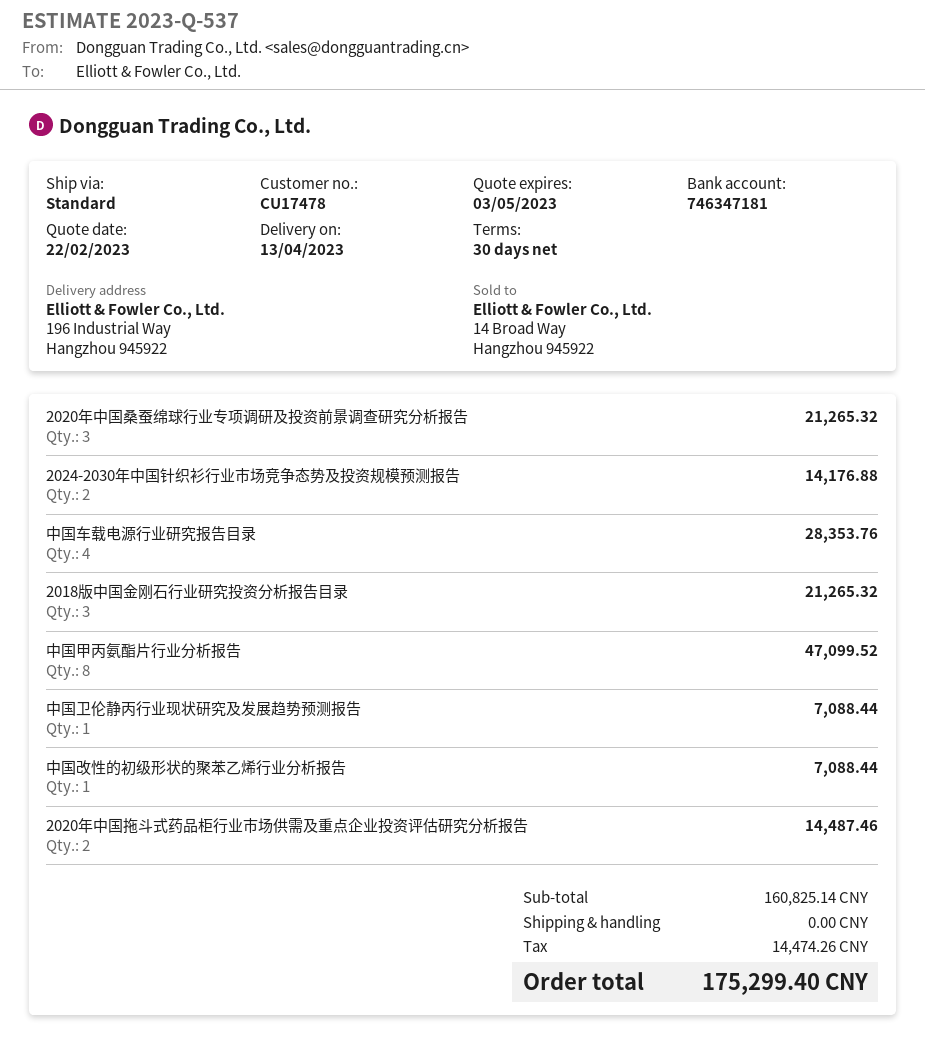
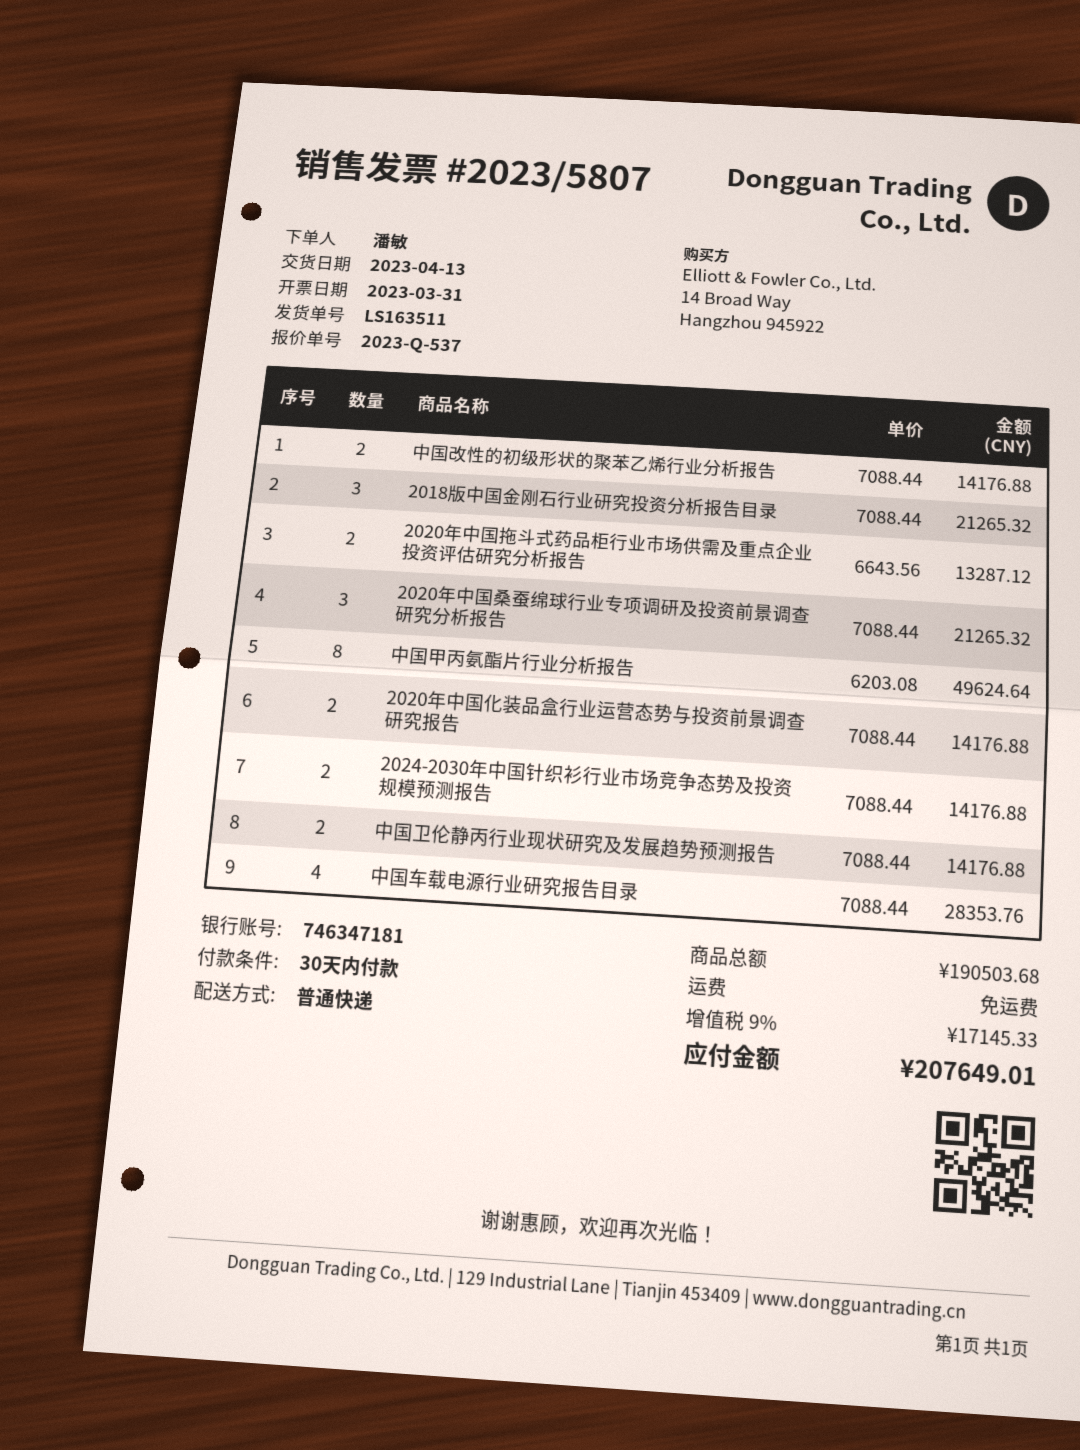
中国甲丙氨酯片行业分析报告: 8 for 47099.52 -> 8 for 49624.64
中国卫伦静丙行业现状研究及发展趋势预测报告: 1 for 7088.44 -> 2 for 14176.88
中国改性的初级形状的聚苯乙烯行业分析报告: 1 for 7088.44 -> 2 for 14176.88
2020年中国拖斗式药品柜行业市场供需及重点企业投资评估研究分析报告: 2 for 14487.46 -> 2 for 13287.12
2020年中国化装品盒行业运营态势与投资前景调查研究报告: none -> 2 for 14176.88
subtotal: 160825.14 -> 190503.68
tax: 14474.26 -> 17145.33
total: 175299.40 -> 207649.01

